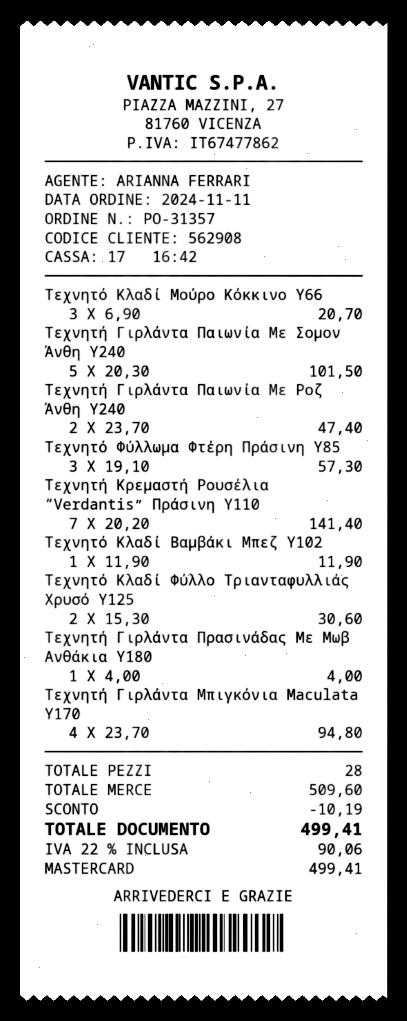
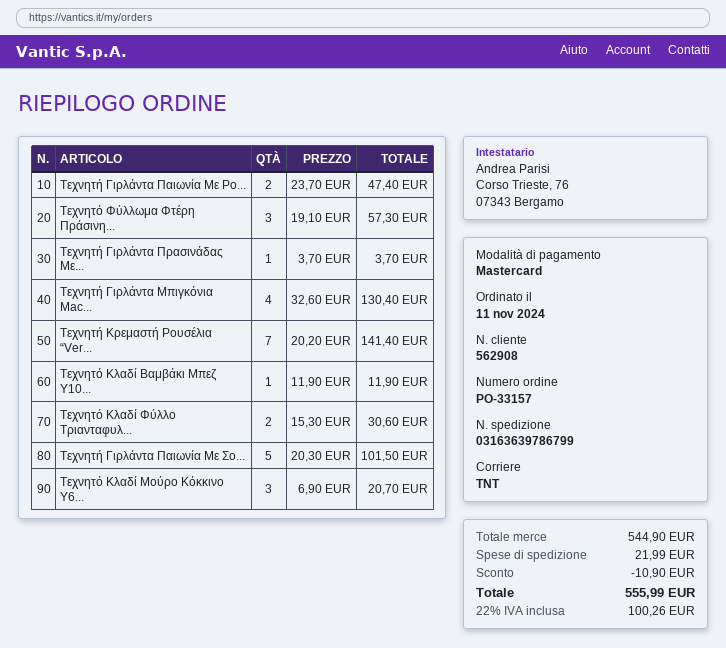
order number: PO-31357 -> PO-33157
Τεχνητή Γιρλάντα Πρασινάδας Με Μωβ Ανθάκια Υ180: 1 x 4.00 = 4.00 -> 1 x 3.70 = 3.70
Τεχνητή Γιρλάντα Μπιγκόνια Maculata Υ170: 4 x 23.70 = 94.80 -> 4 x 32.60 = 130.40
subtotal: 509.60 -> 544.90
discount: 10.19 -> 10.90
shipping: none -> 21.99
tax: 22% = 90.06 -> 22% = 100.26
total: 499.41 -> 555.99

